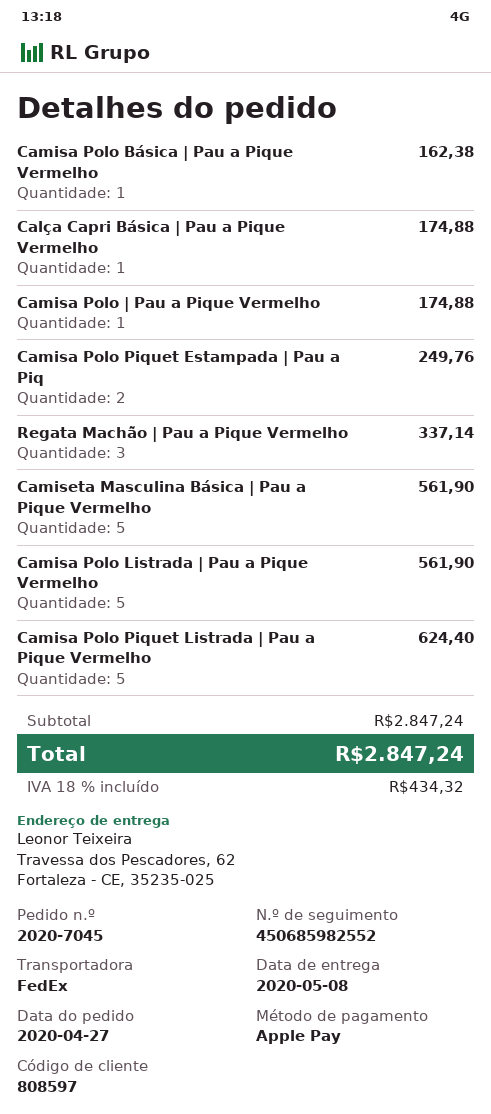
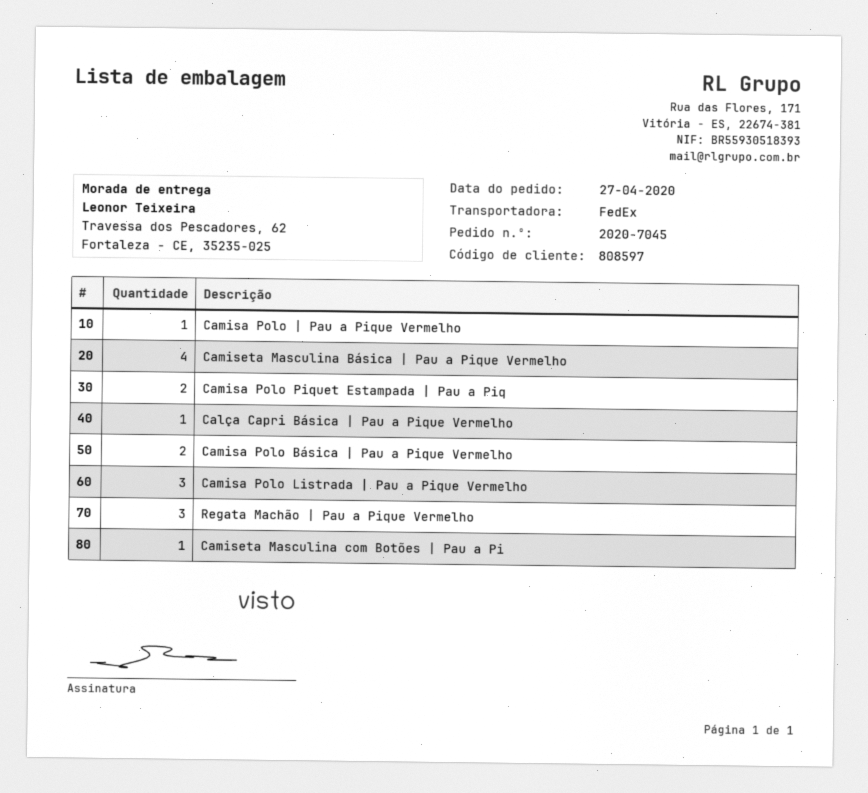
Camisa Polo Básica | Pau a Pique Vermelho: 1 -> 2
Camiseta Masculina Básica | Pau a Pique Vermelho: 5 -> 4
Camisa Polo Listrada | Pau a Pique Vermelho: 5 -> 3
Camisa Polo Piquet Listrada | Pau a Pique Vermelho: 5 -> none
Camiseta Masculina com Botões | Pau a Pi: none -> 1

